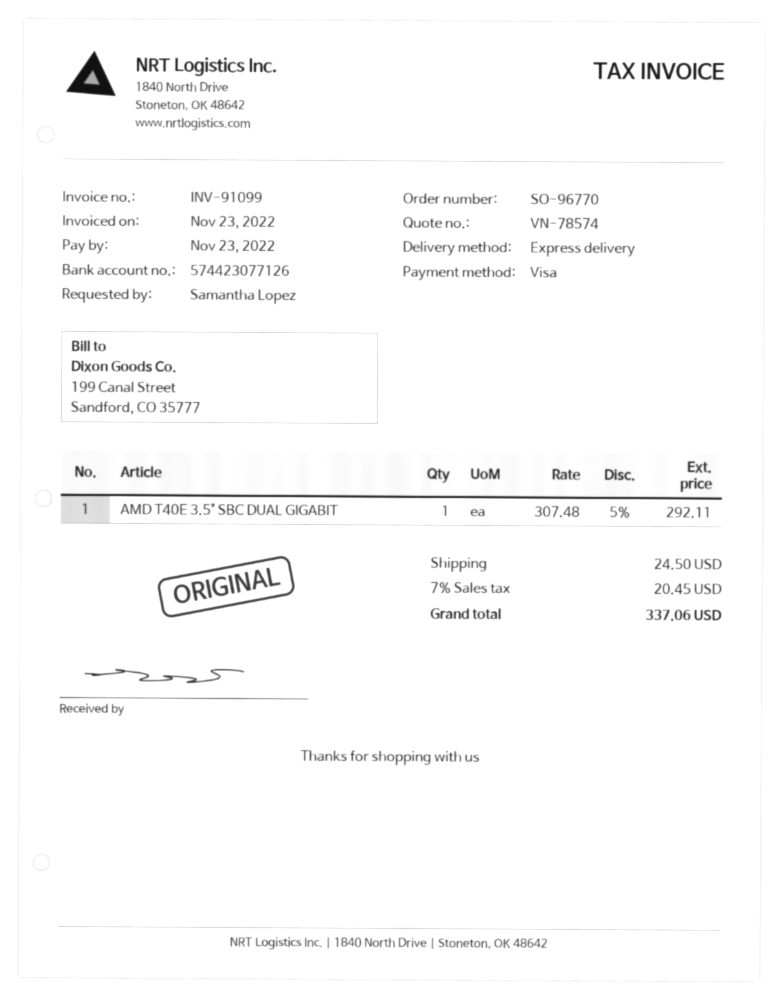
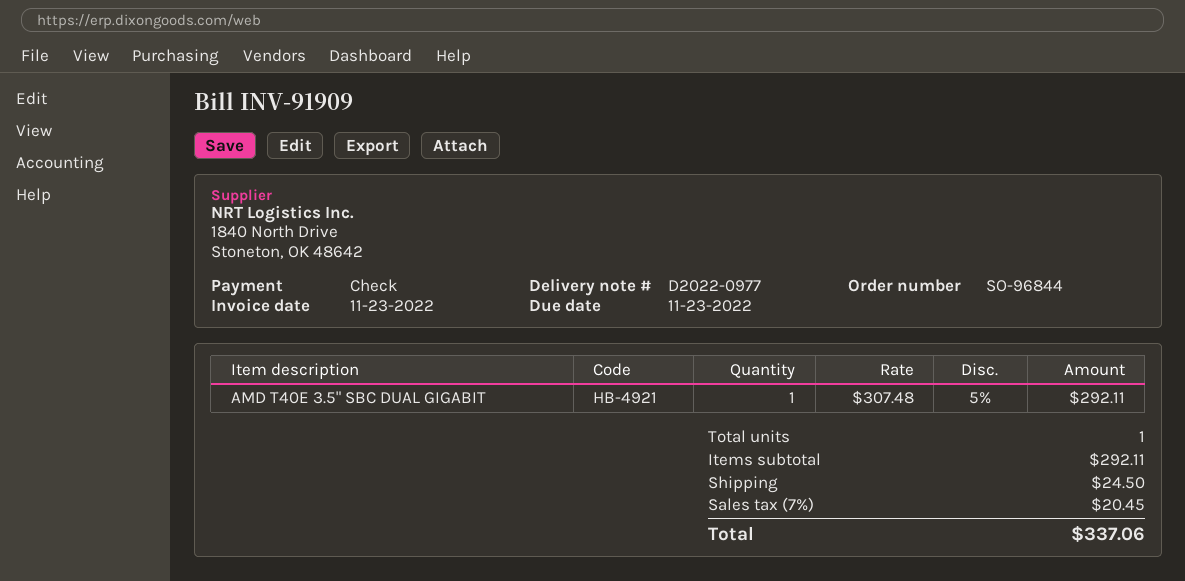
order number: SO-96770 -> SO-96844
invoice number: INV-91099 -> INV-91909
payment method: Visa -> cheque

